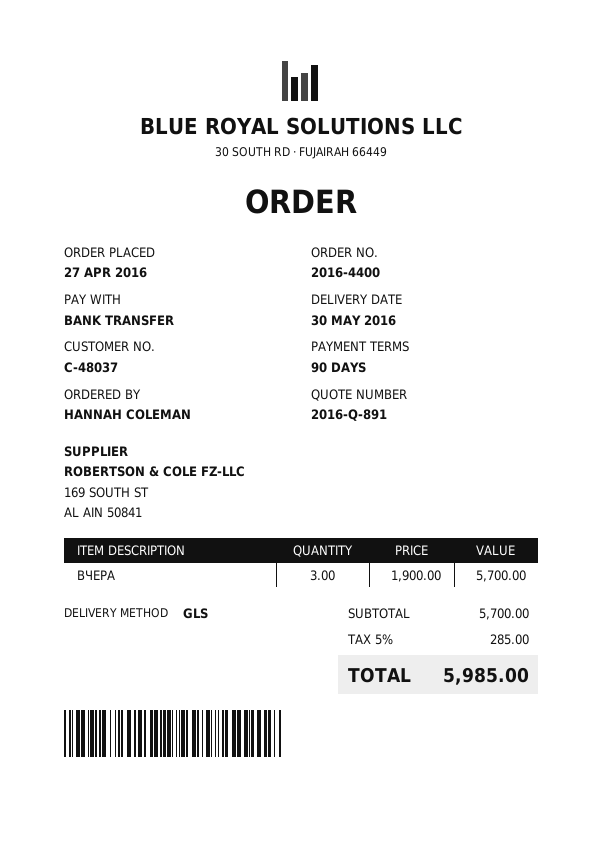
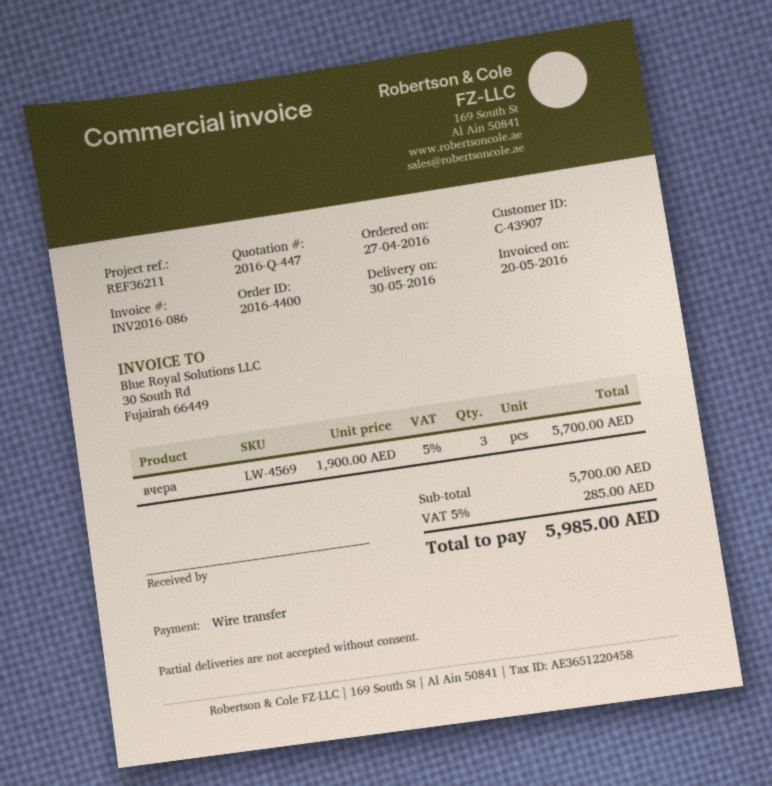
quote number: 2016-Q-891 -> 2016-Q-447
customer number: C-48037 -> C-43907

